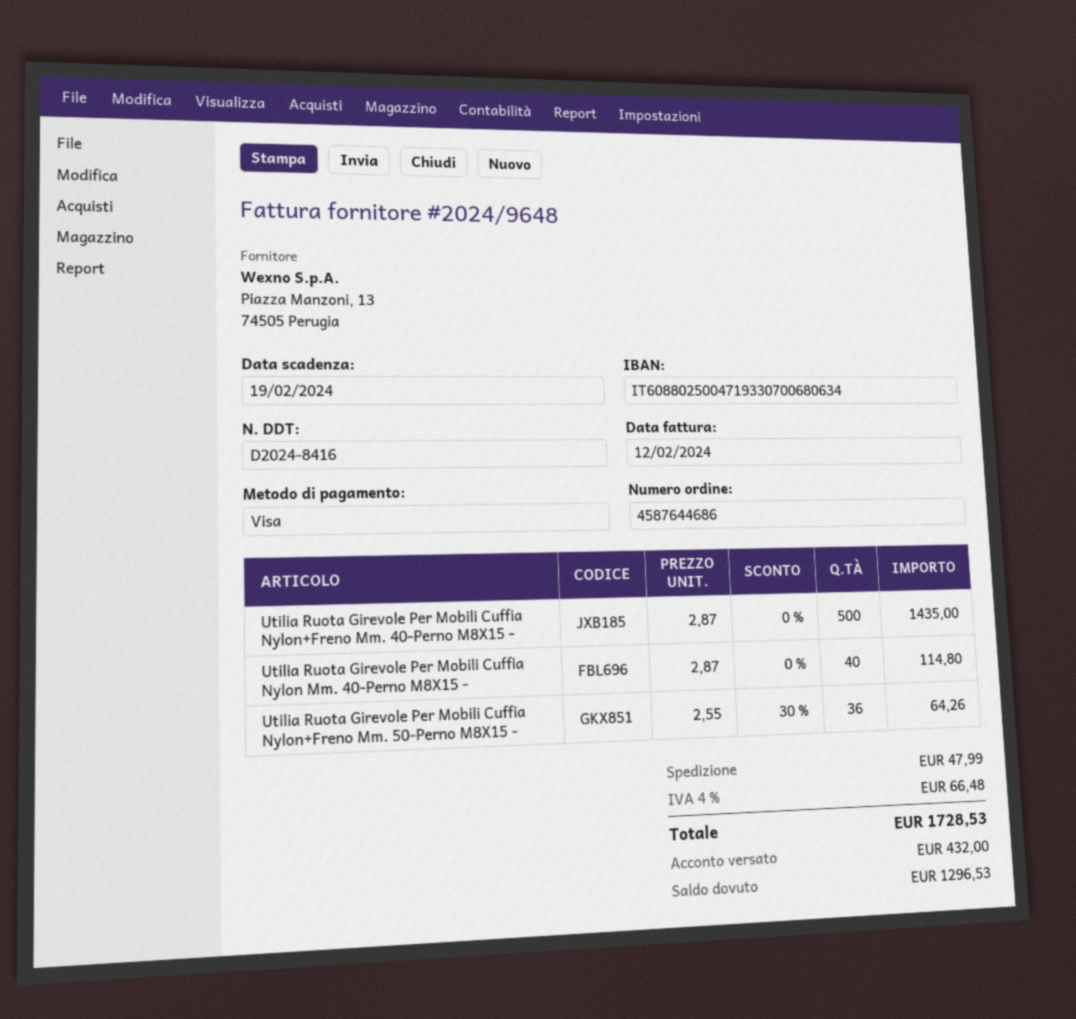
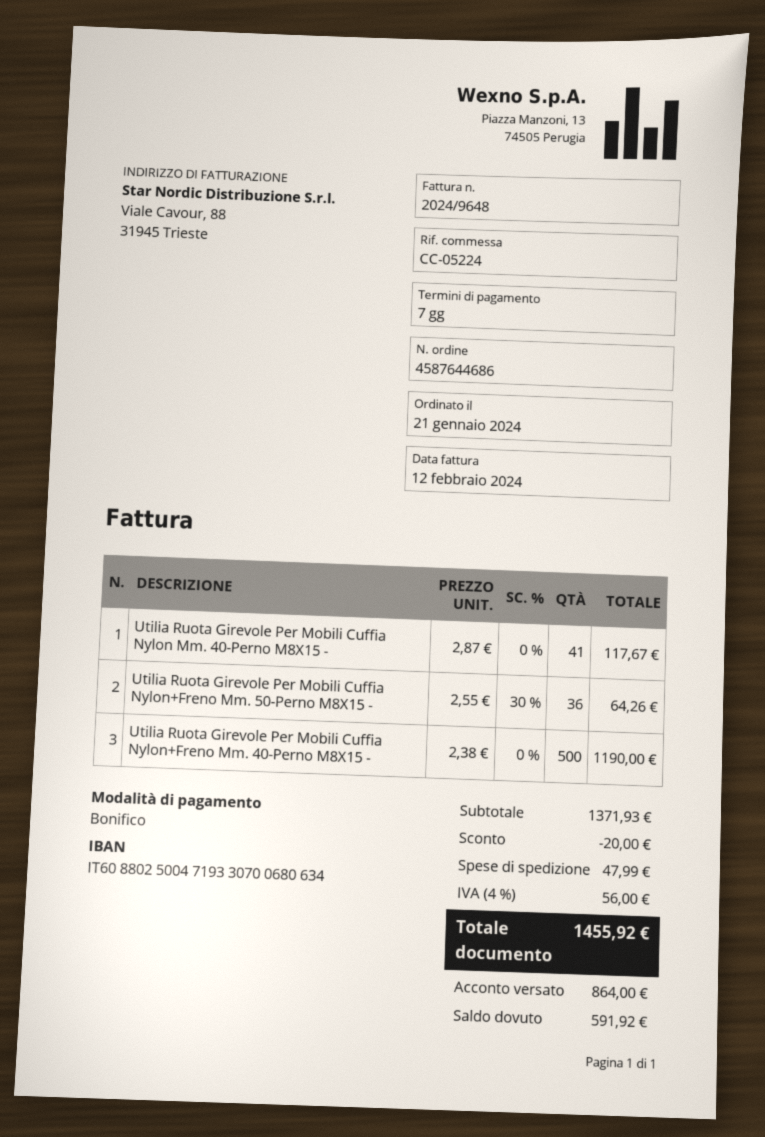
payment method: Visa -> bank transfer
Utilia Ruota Girevole Per Mobili Cuffia Nylon+Freno Mm. 40-Perno M8X15 -: 500 x 2.87 = 1435.00 -> 500 x 2.38 = 1190.00
Utilia Ruota Girevole Per Mobili Cuffia Nylon Mm. 40-Perno M8X15 -: 40 x 2.87 = 114.80 -> 41 x 2.87 = 117.67
discount: none -> 20.00
tax: 4% = 66.48 -> 4% = 56.00
total: 1728.53 -> 1455.92
deposit: 432.00 -> 864.00
balance: 1296.53 -> 591.92

